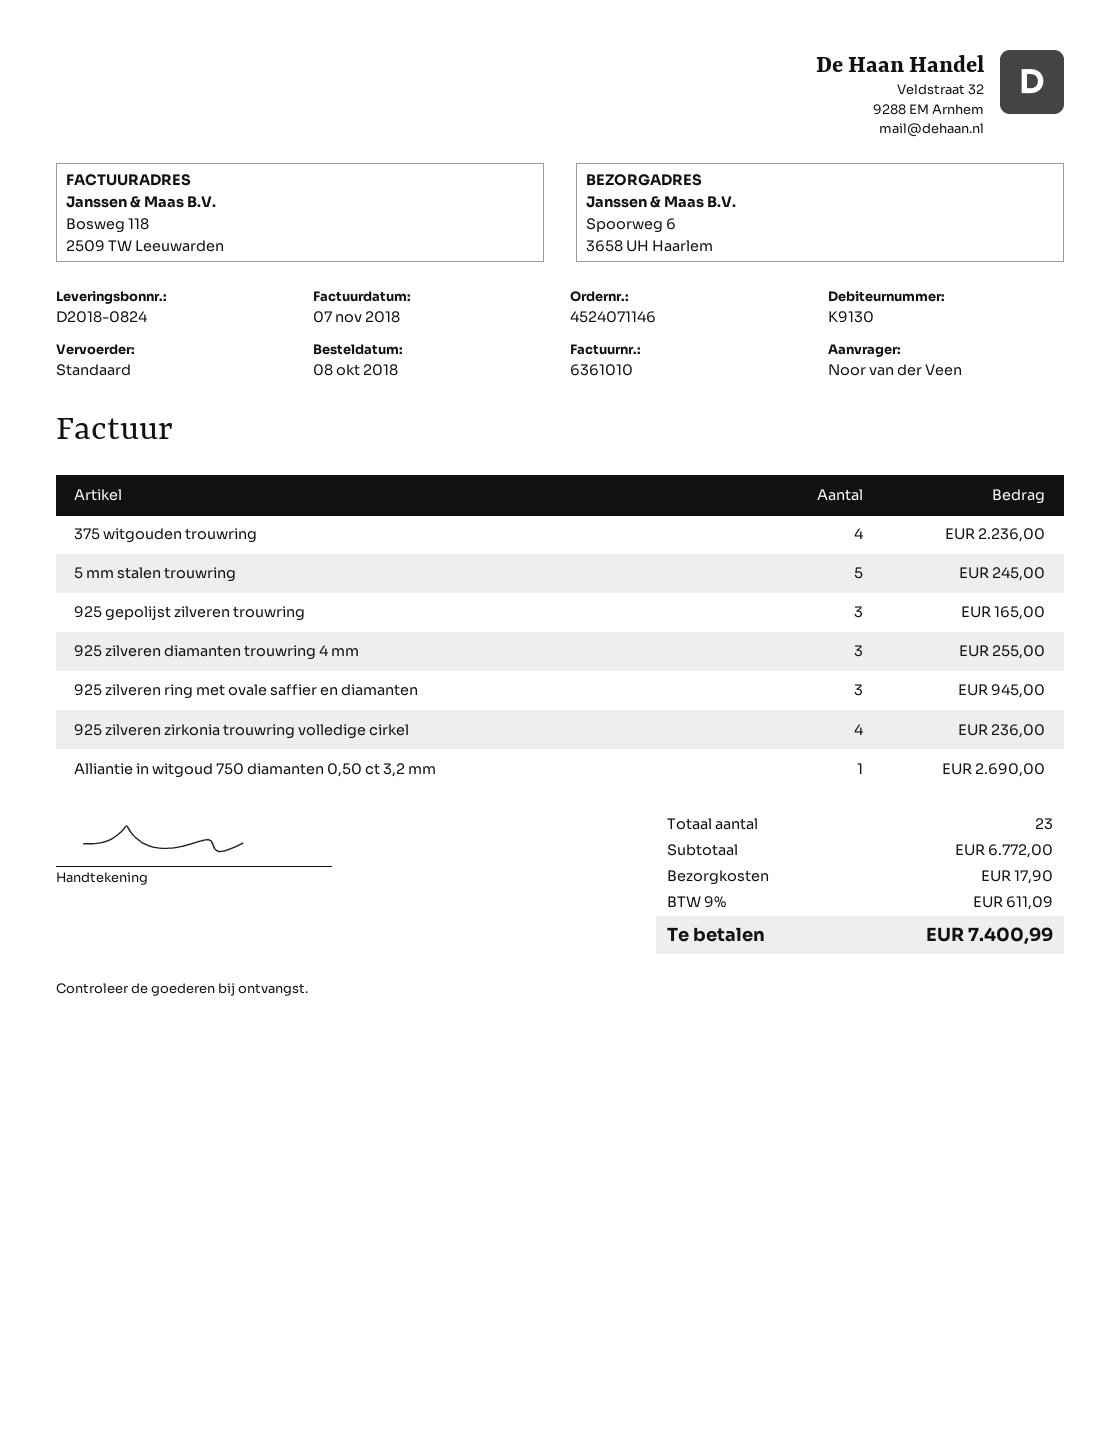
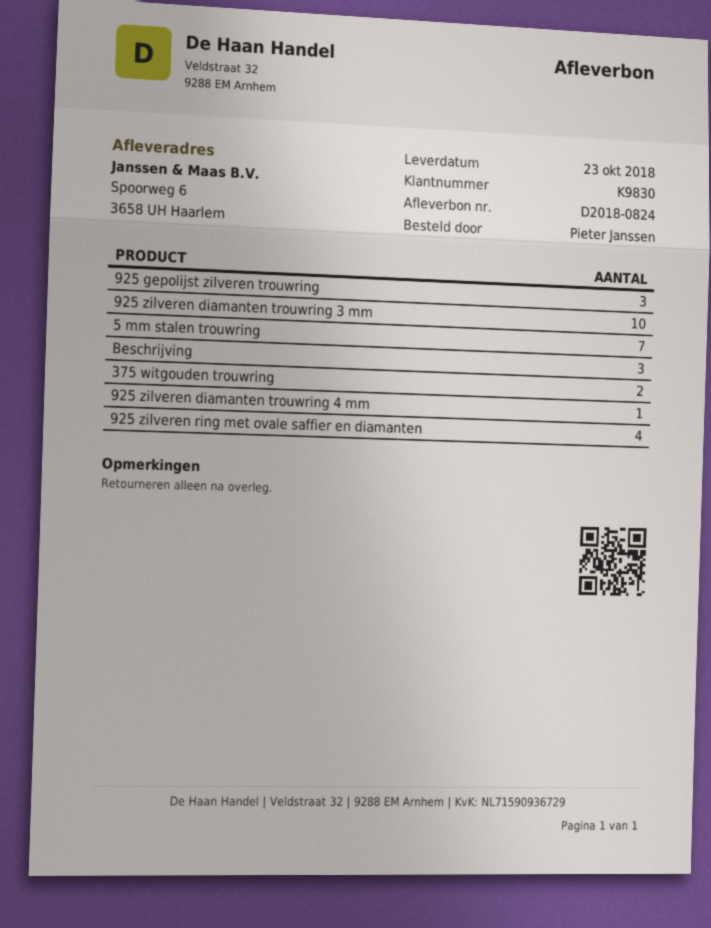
customer number: K9130 -> K9830
ordered by: Noor van der Veen -> Pieter Janssen
375 witgouden trouwring: 4 -> 2
5 mm stalen trouwring: 5 -> 7
925 zilveren diamanten trouwring 4 mm: 3 -> 1
925 zilveren ring met ovale saffier en diamanten: 3 -> 4
925 zilveren zirkonia trouwring volledige cirkel: 4 -> none
Alliantie in witgoud 750 diamanten 0,50 ct 3,2 mm: 1 -> none
925 zilveren diamanten trouwring 3 mm: none -> 10
Beschrijving: none -> 3

